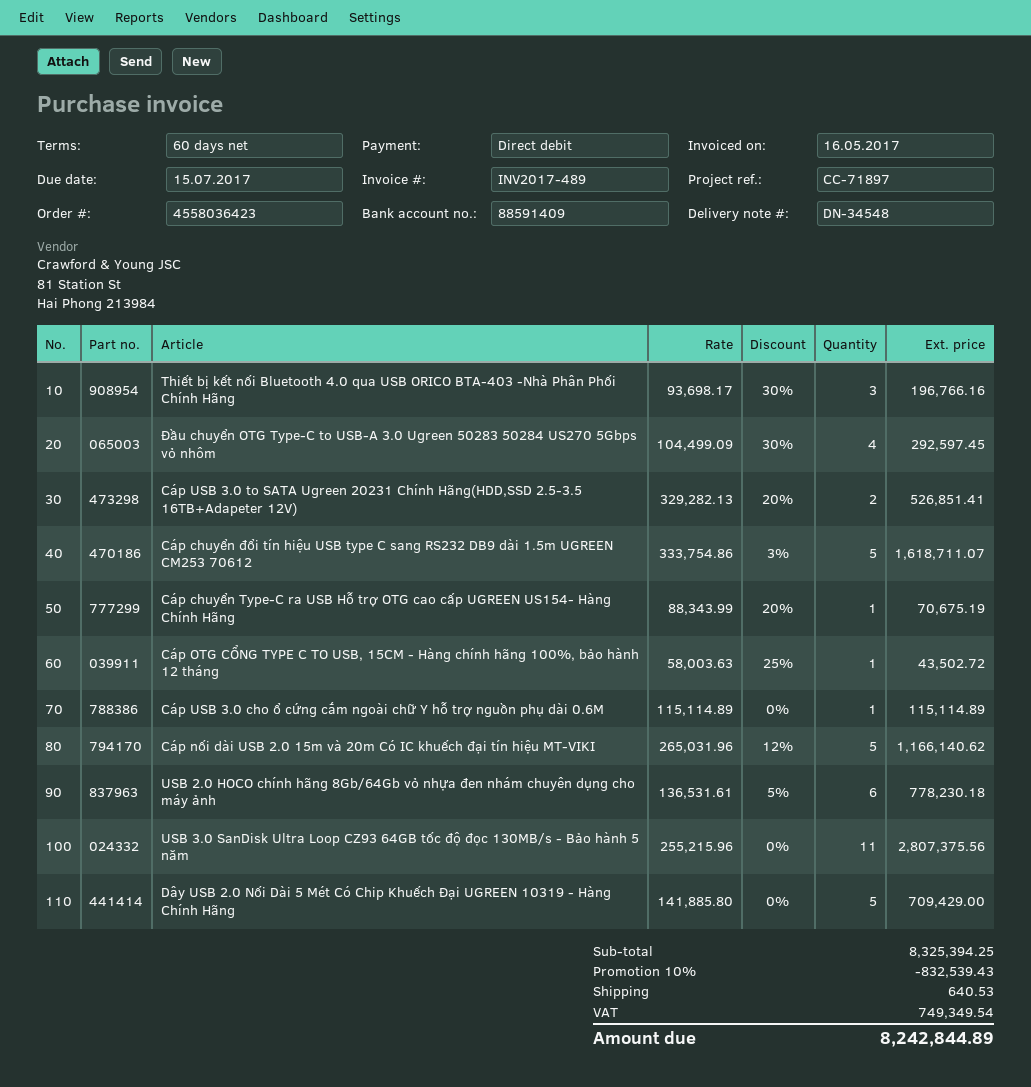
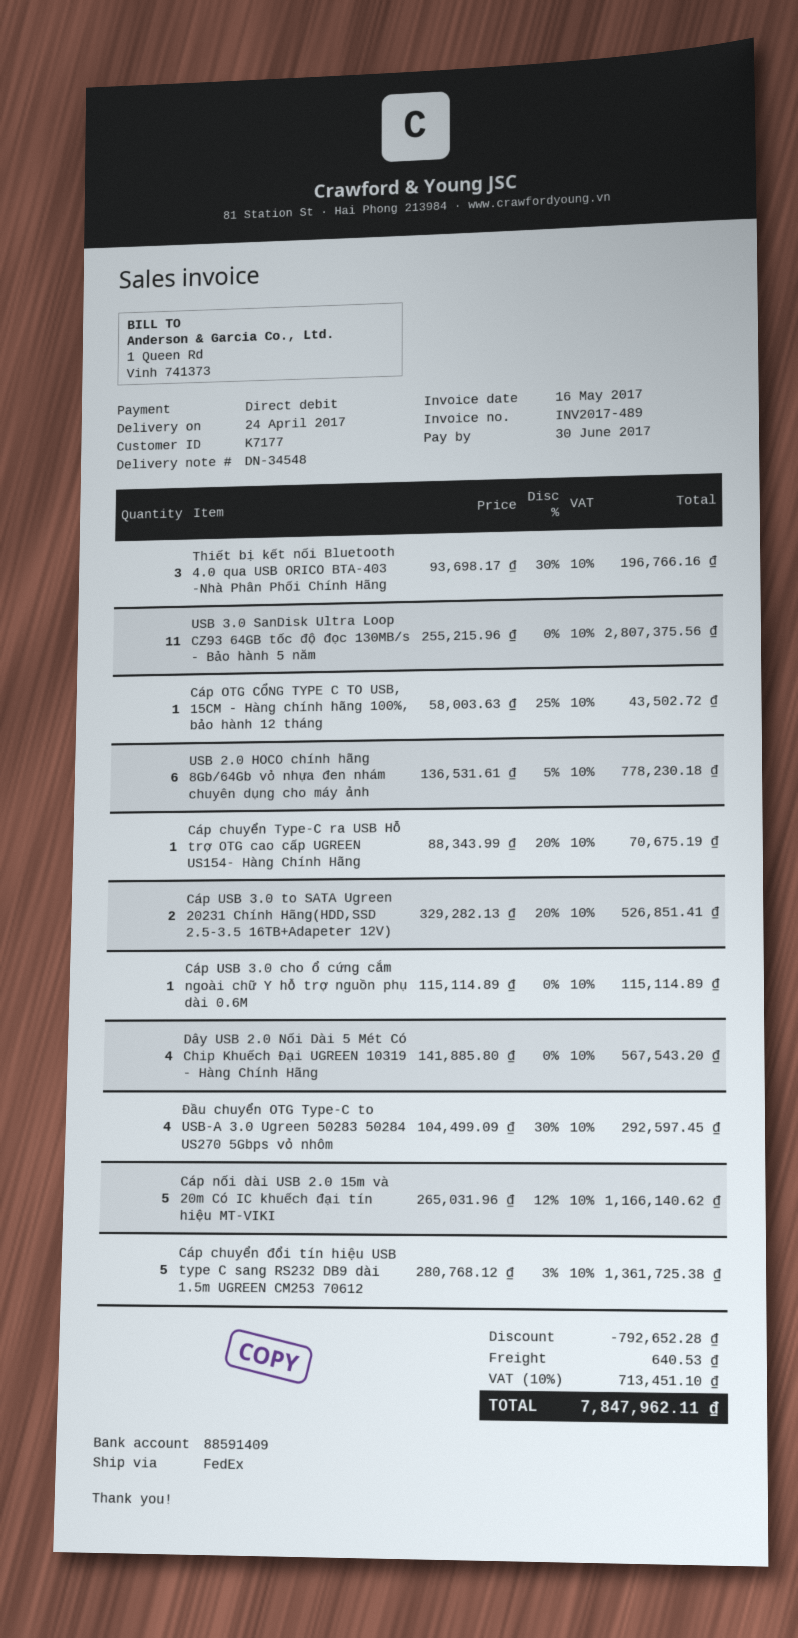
due date: 2017-07-15 -> 2017-06-30
Cáp chuyển đổi tín hiệu USB type C sang RS232 DB9 dài 1.5m UGREEN CM253 70612: 5 x 333754.86 - 3% = 1618711.07 -> 5 x 280768.12 - 3% = 1361725.38
Dây USB 2.0 Nối Dài 5 Mét Có Chip Khuếch Đại UGREEN 10319 - Hàng Chính Hãng: 5 x 141885.80 = 709429.00 -> 4 x 141885.80 = 567543.20
discount: 832539.43 -> 792652.28
tax: 749349.54 -> 713451.10
total: 8242844.89 -> 7847962.11

